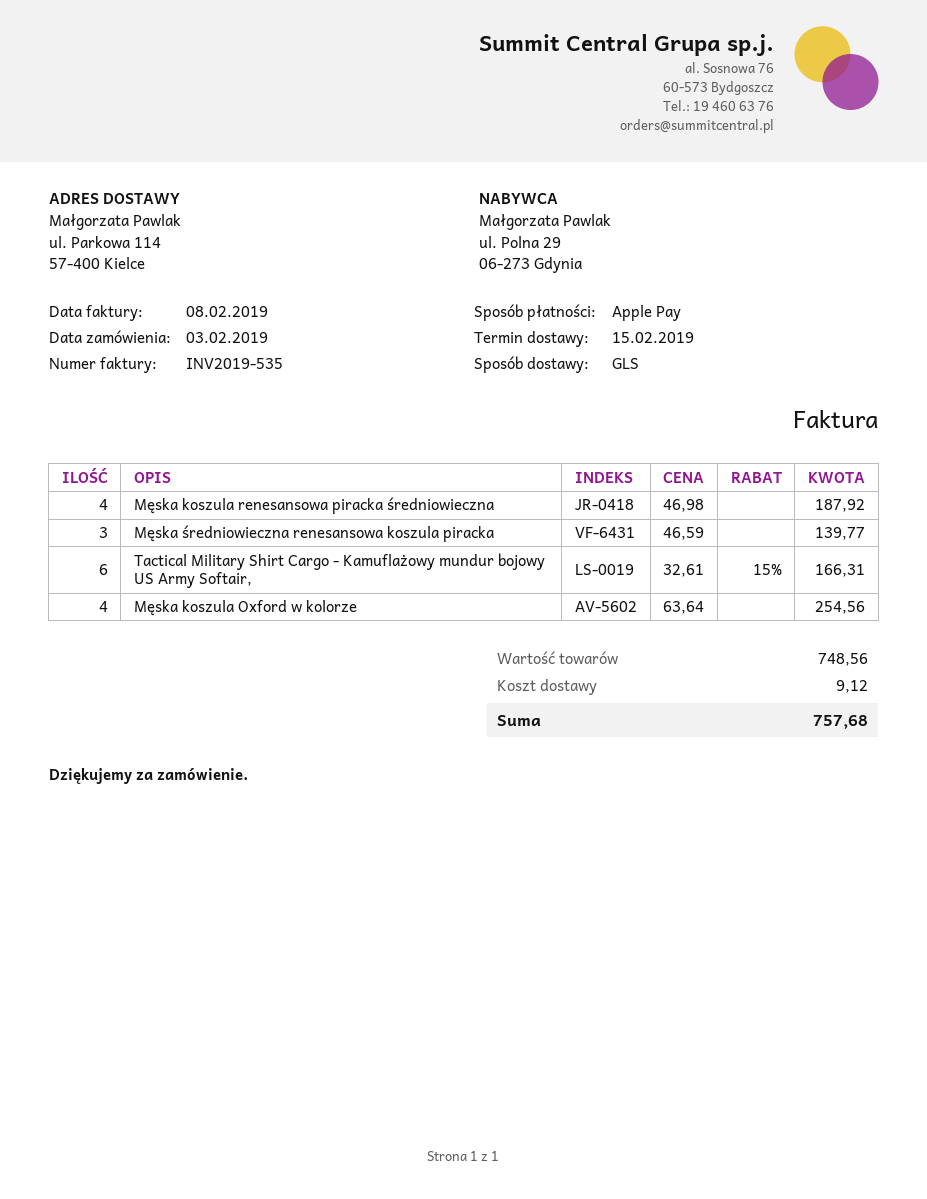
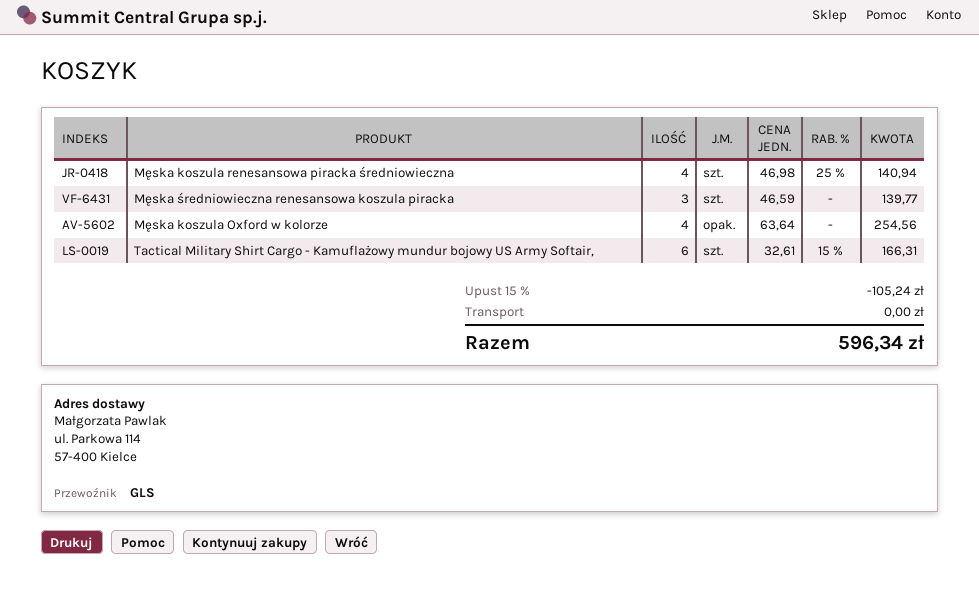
Męska koszula renesansowa piracka średniowieczna: 4 x 46.98 = 187.92 -> 4 x 46.98 - 25% = 140.94
discount: none -> 15% = 105.24
shipping: 9.12 -> 0.00
total: 757.68 -> 596.34

